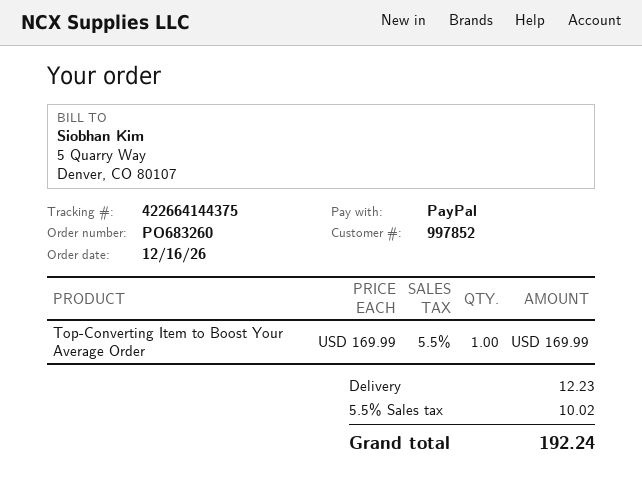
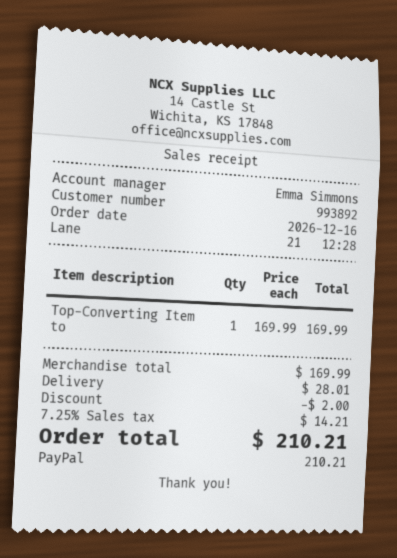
customer number: 997852 -> 993892
discount: none -> 2.00
shipping: 12.23 -> 28.01
tax: 5.5% = 10.02 -> 7.25% = 14.21
total: 192.24 -> 210.21

